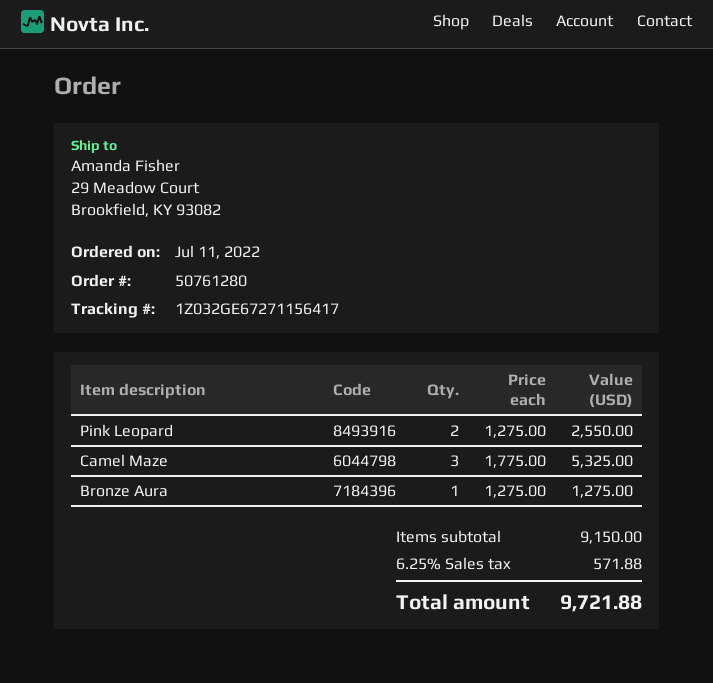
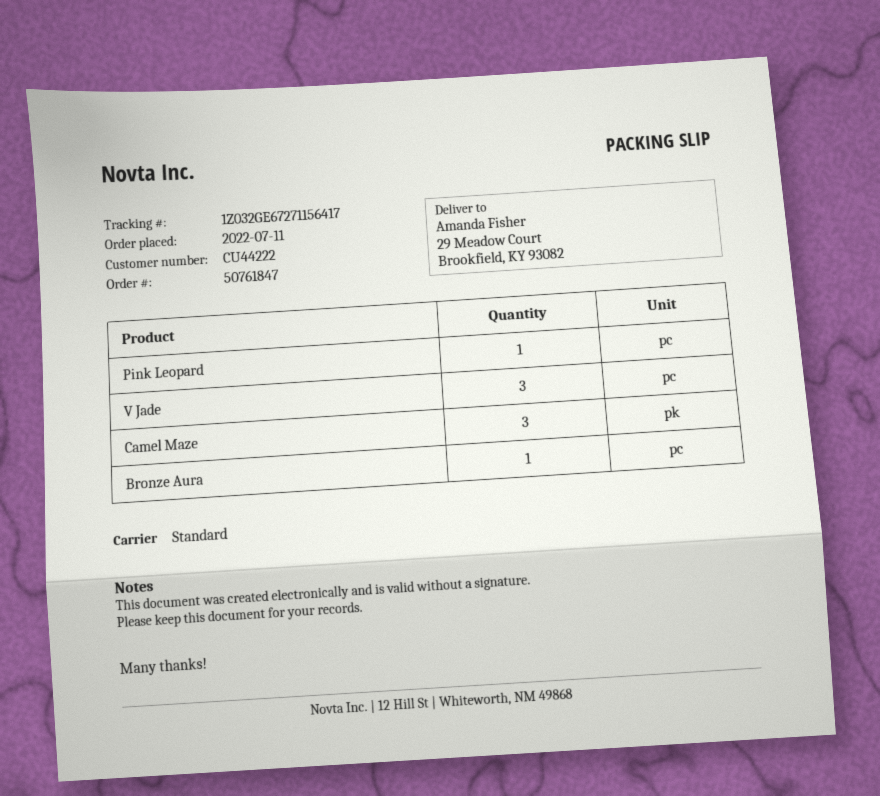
order number: 50761280 -> 50761847
Pink Leopard: 2 -> 1
V Jade: none -> 3

